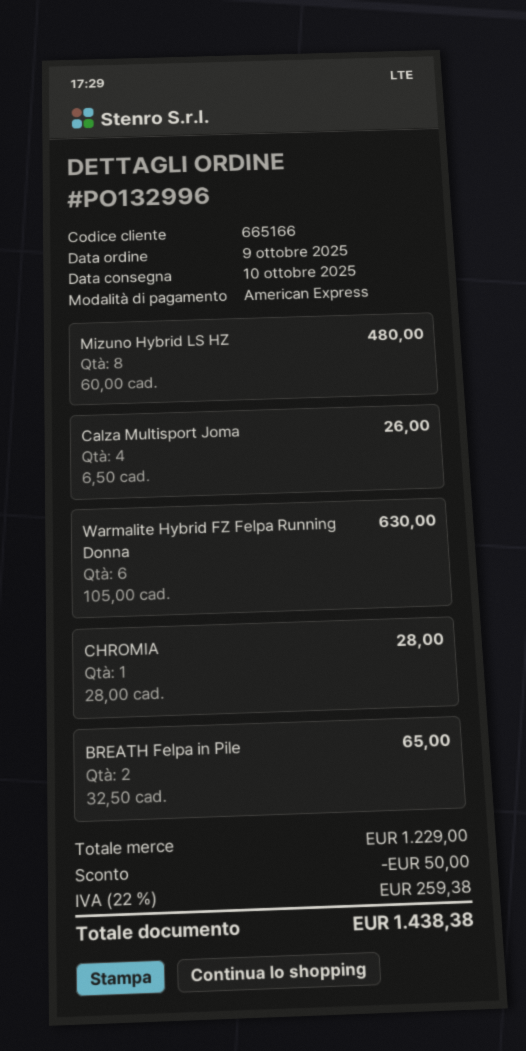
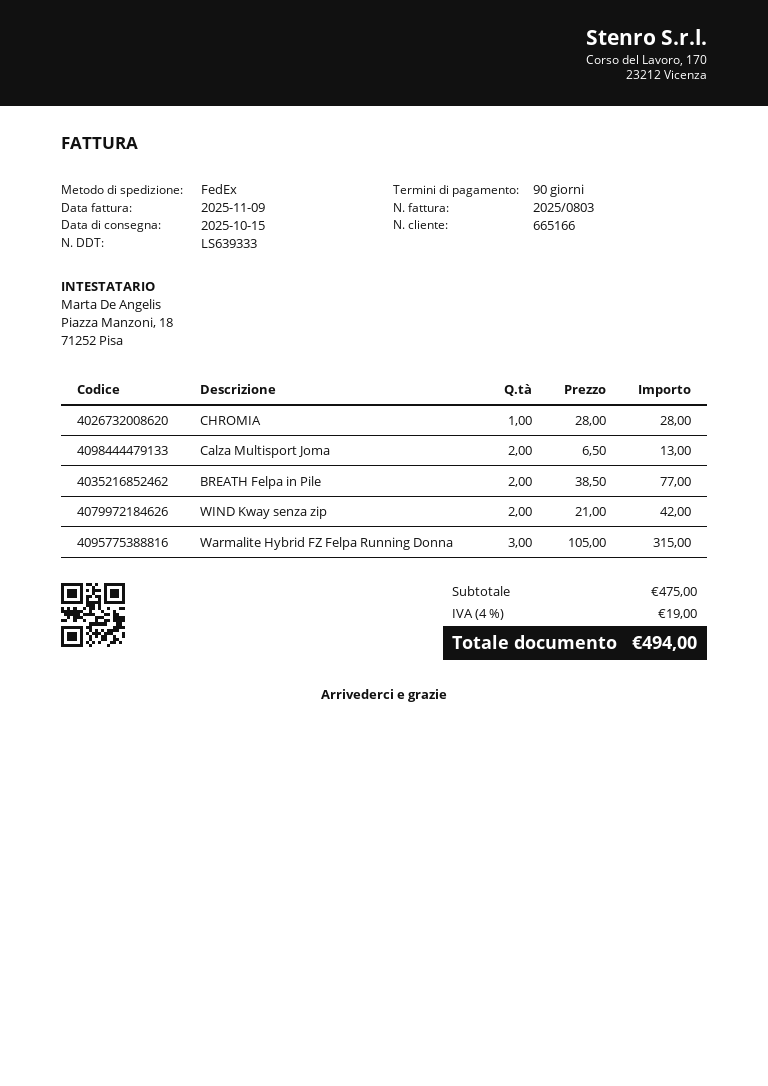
delivery date: 2025-10-10 -> 2025-10-15
Mizuno Hybrid LS HZ: 8 x 60.00 = 480.00 -> none
Calza Multisport Joma: 4 x 6.50 = 26.00 -> 2 x 6.50 = 13.00
Warmalite Hybrid FZ Felpa Running Donna: 6 x 105.00 = 630.00 -> 3 x 105.00 = 315.00
BREATH Felpa in Pile: 2 x 32.50 = 65.00 -> 2 x 38.50 = 77.00
WIND Kway senza zip: none -> 2 x 21.00 = 42.00
subtotal: 1229.00 -> 475.00
discount: 50.00 -> none
tax: 22% = 259.38 -> 4% = 19.00
total: 1438.38 -> 494.00

